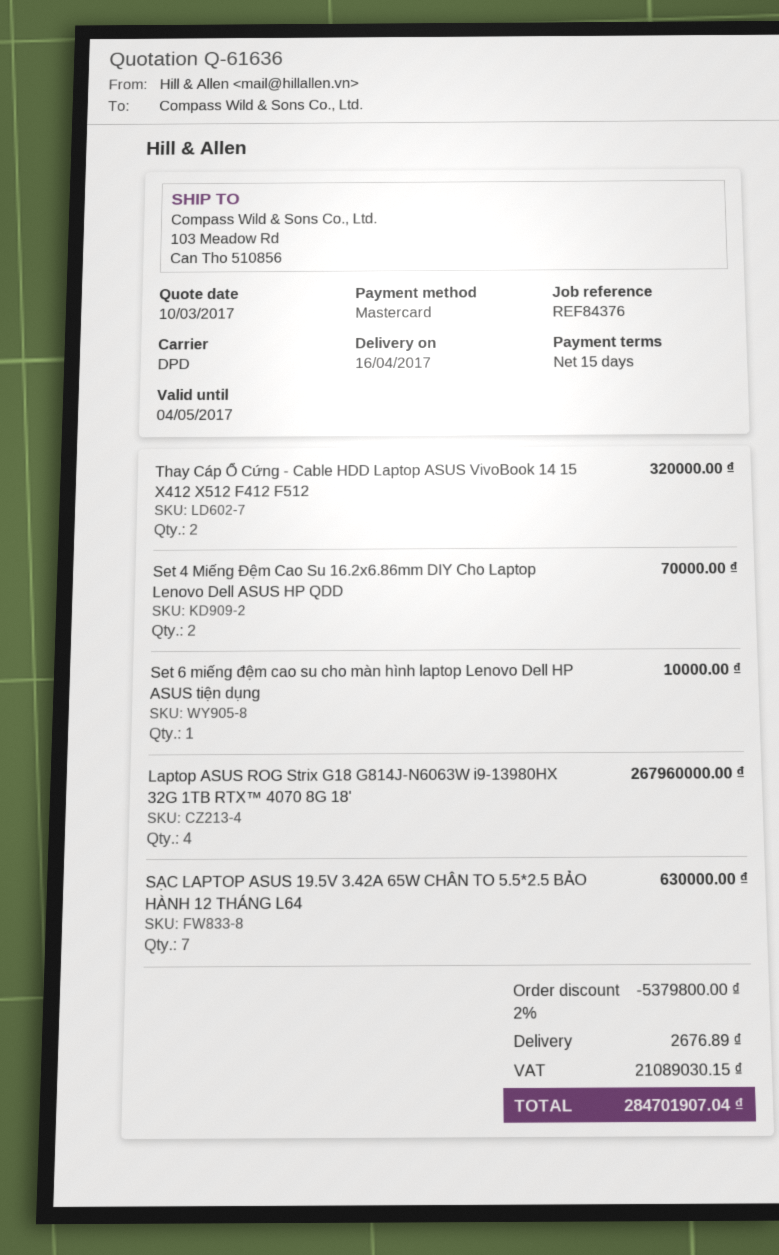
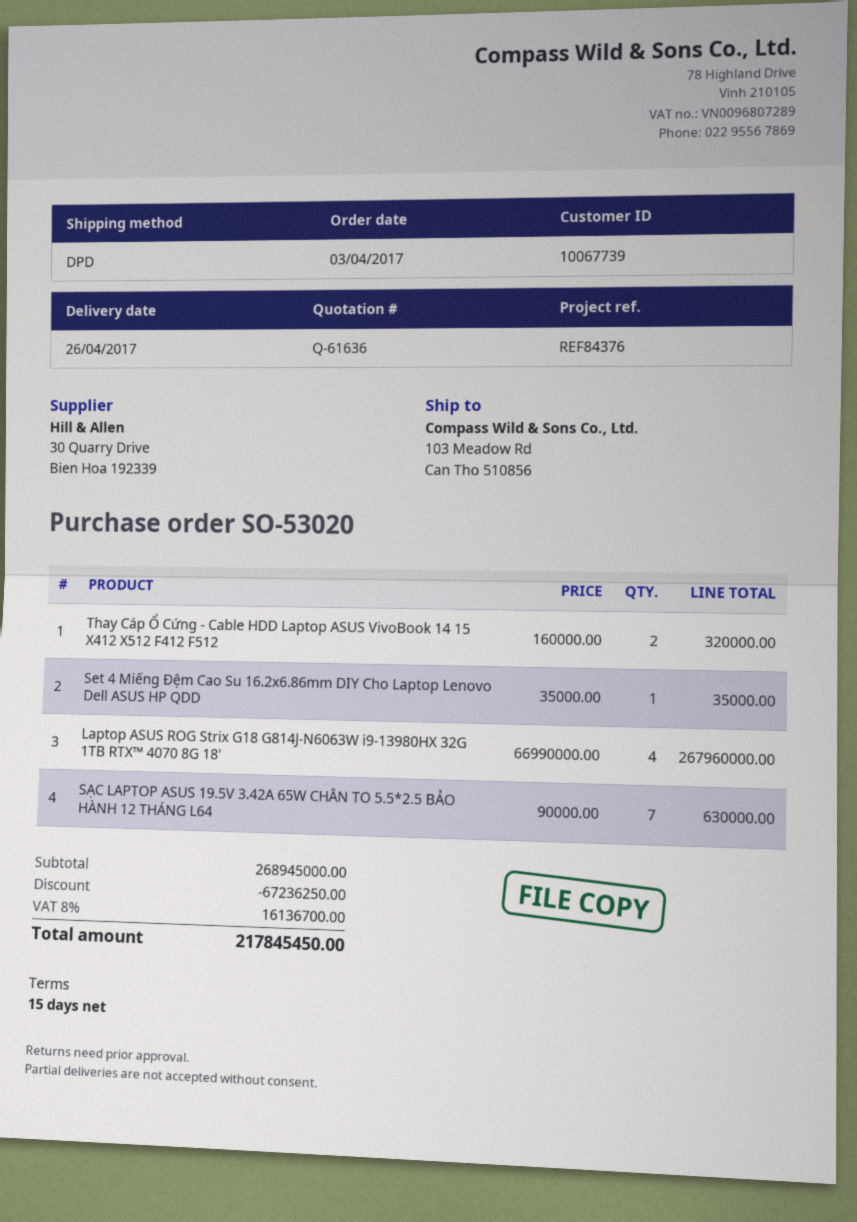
delivery date: 2017-04-16 -> 2017-04-26
Set 4 Miếng Đệm Cao Su 16.2x6.86mm DIY Cho Laptop Lenovo Dell ASUS HP QDD: 2 for 70000.00 -> 1 for 35000.00
Set 6 miếng đệm cao su cho màn hình laptop Lenovo Dell HP ASUS tiện dụng: 1 for 10000.00 -> none
discount: 5379800.00 -> 67236250.00
shipping: 2676.89 -> none
tax: 21089030.15 -> 16136700.00
total: 284701907.04 -> 217845450.00

